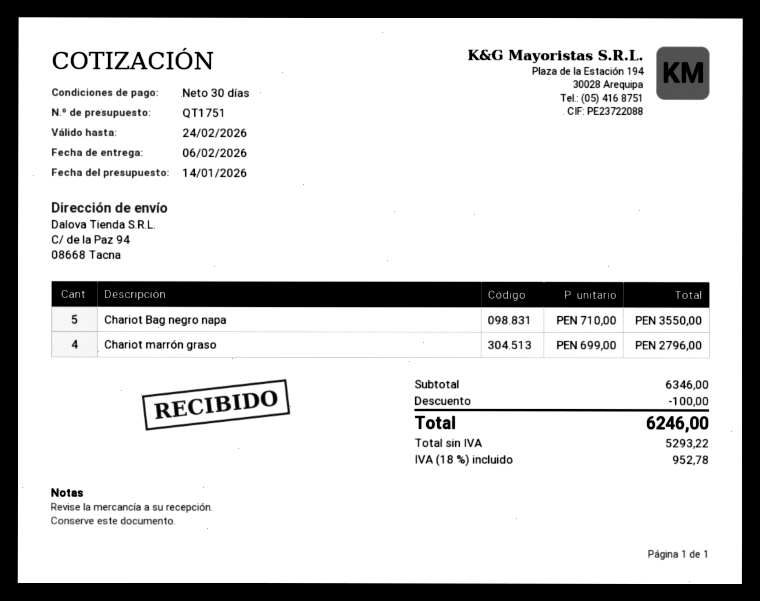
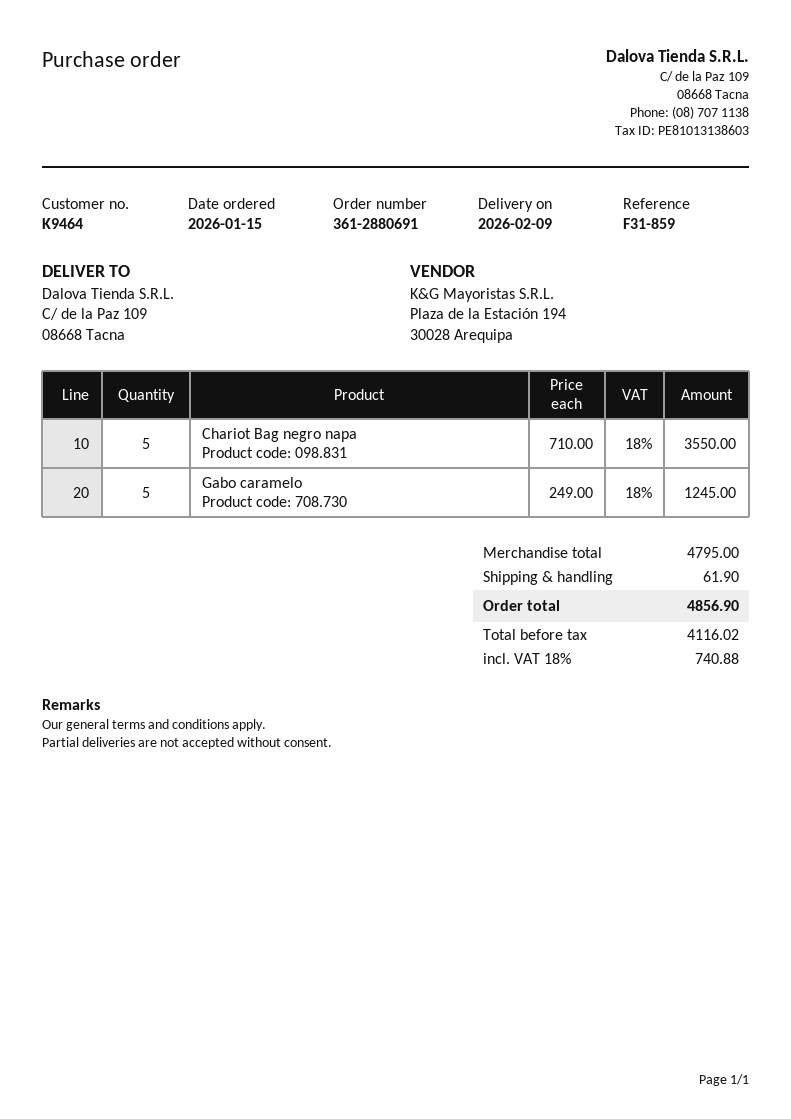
delivery date: 2026-02-06 -> 2026-02-09
ship to: C/ de la Paz 94, 08668 Tacna -> C/ de la Paz 109, 08668 Tacna
Chariot marrón graso: 4 x 699.00 = 2796.00 -> none
Gabo caramelo: none -> 5 x 249.00 = 1245.00
subtotal: 6346.00 -> 4795.00
discount: 100.00 -> none
shipping: none -> 61.90
net: 5293.22 -> 4116.02
tax: 18% = 952.78 -> 18% = 740.88
total: 6246.00 -> 4856.90

